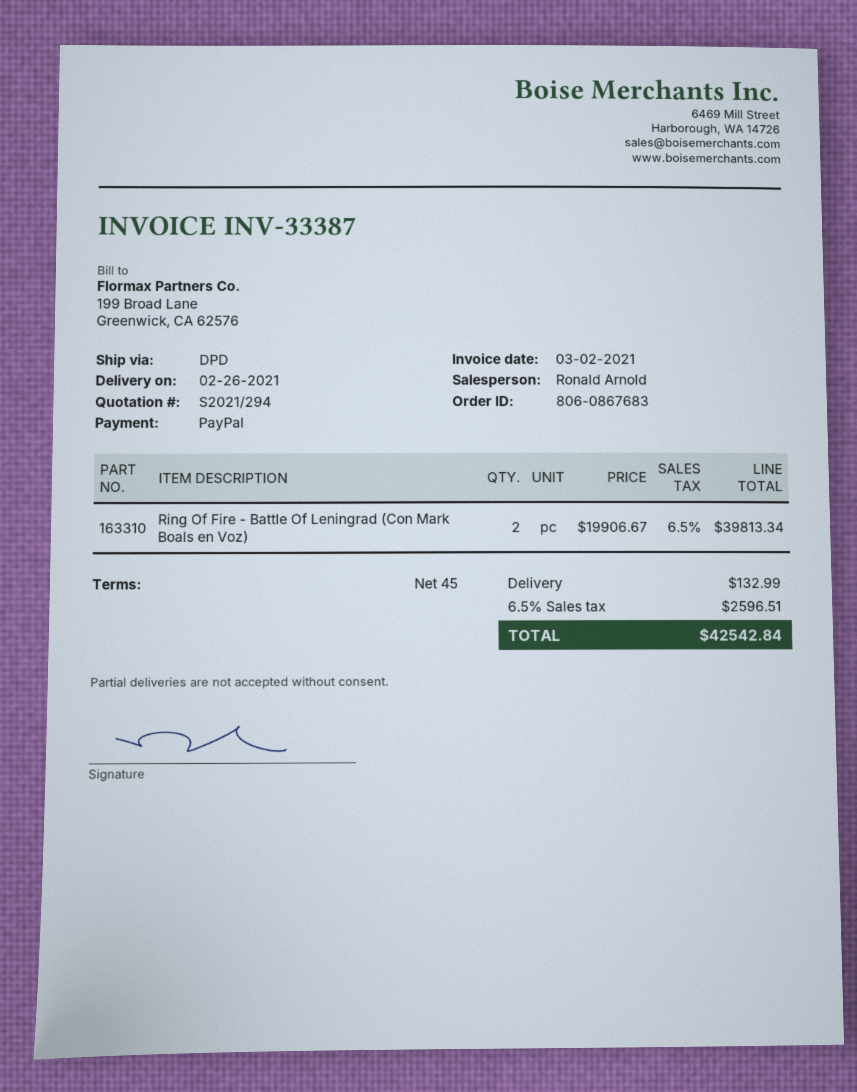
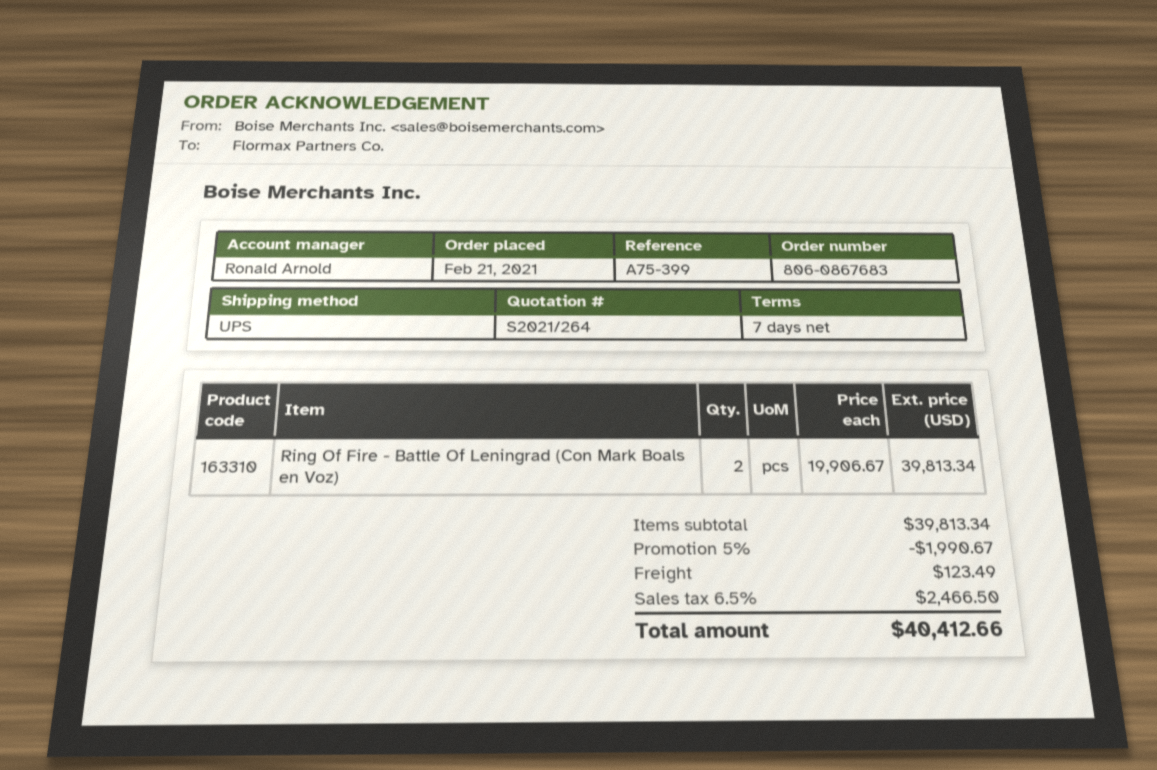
quote number: S2021/294 -> S2021/264
payment terms: 45 days -> 7 days
shipping method: DPD -> UPS
discount: none -> 5% = 1990.67
shipping: 132.99 -> 123.49
tax: 6.5% = 2596.51 -> 6.5% = 2466.50
total: 42542.84 -> 40412.66

